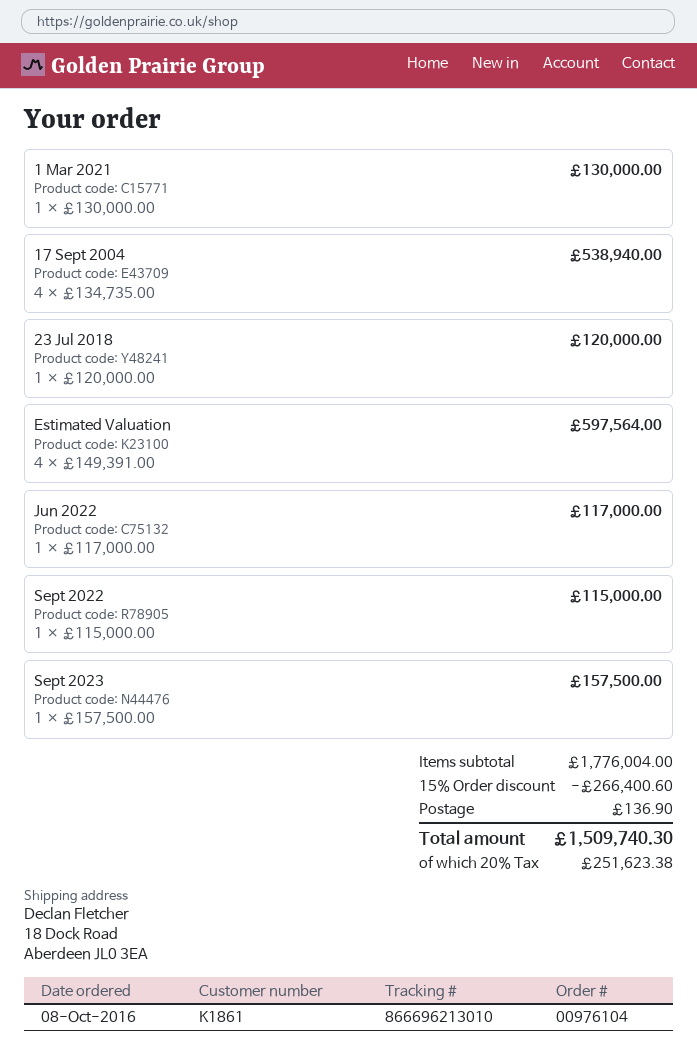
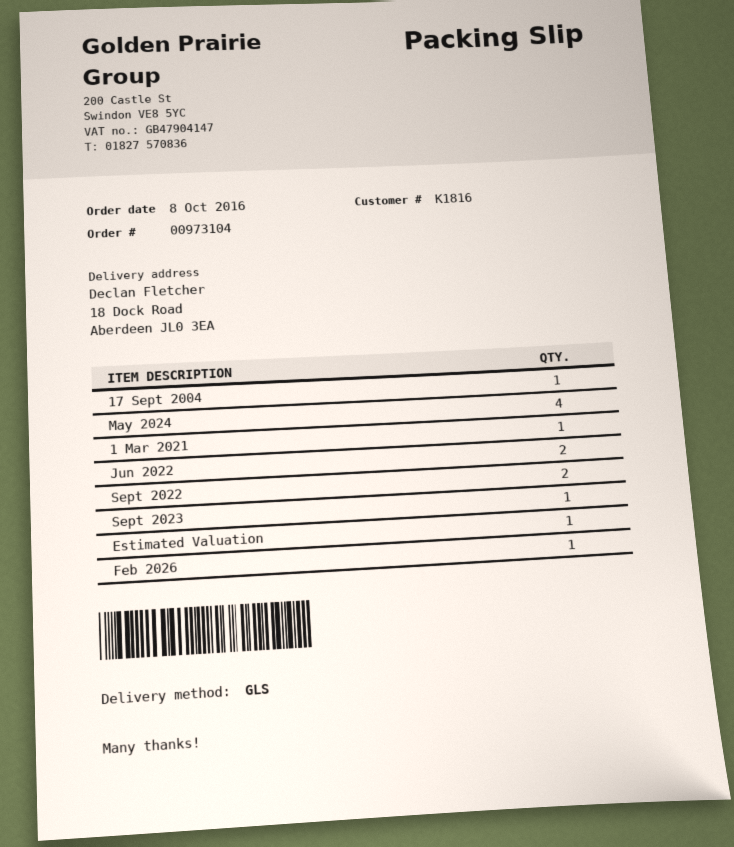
order number: 00976104 -> 00973104
customer number: K1861 -> K1816
17 Sept 2004: 4 -> 1
23 Jul 2018: 1 -> none
Estimated Valuation: 4 -> 1
Jun 2022: 1 -> 2
Sept 2022: 1 -> 2
May 2024: none -> 4
Feb 2026: none -> 1

